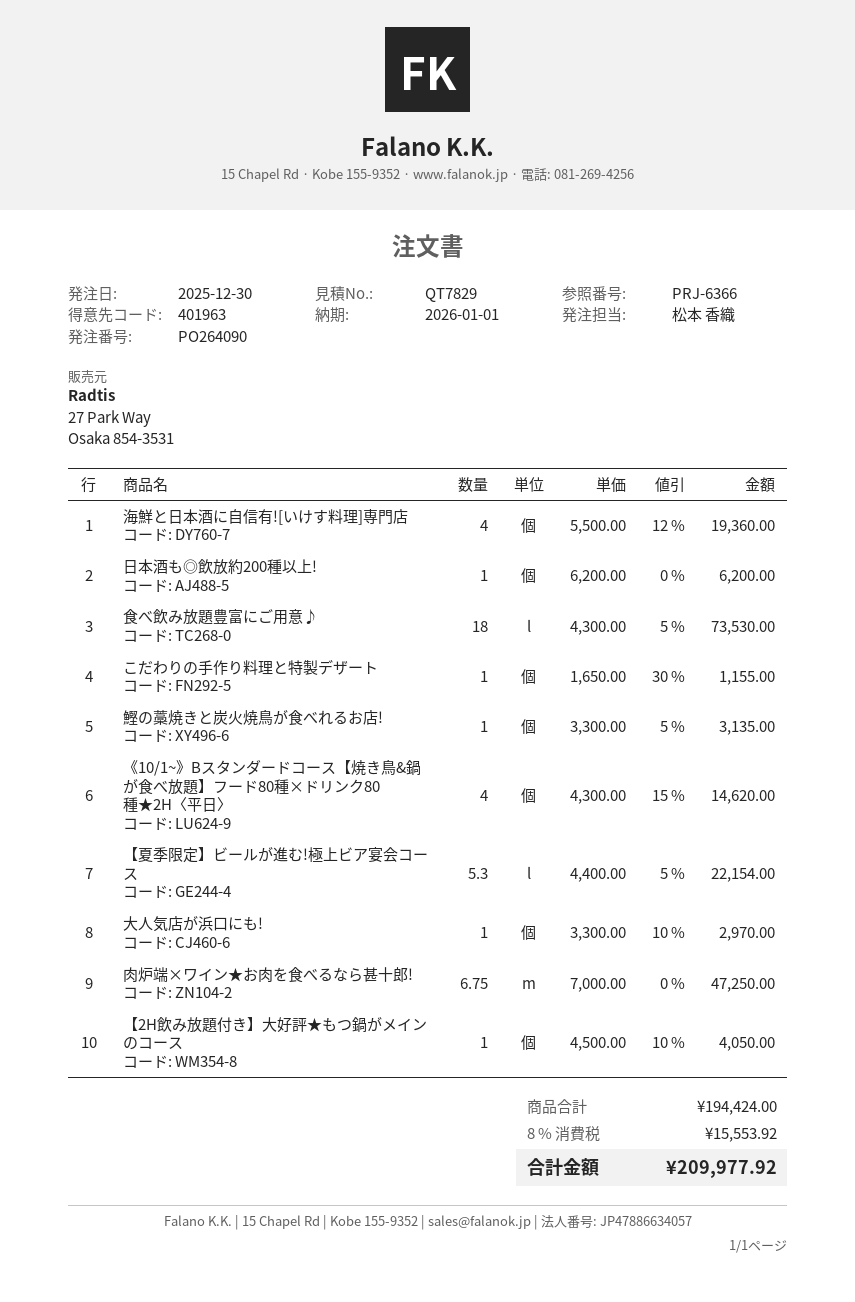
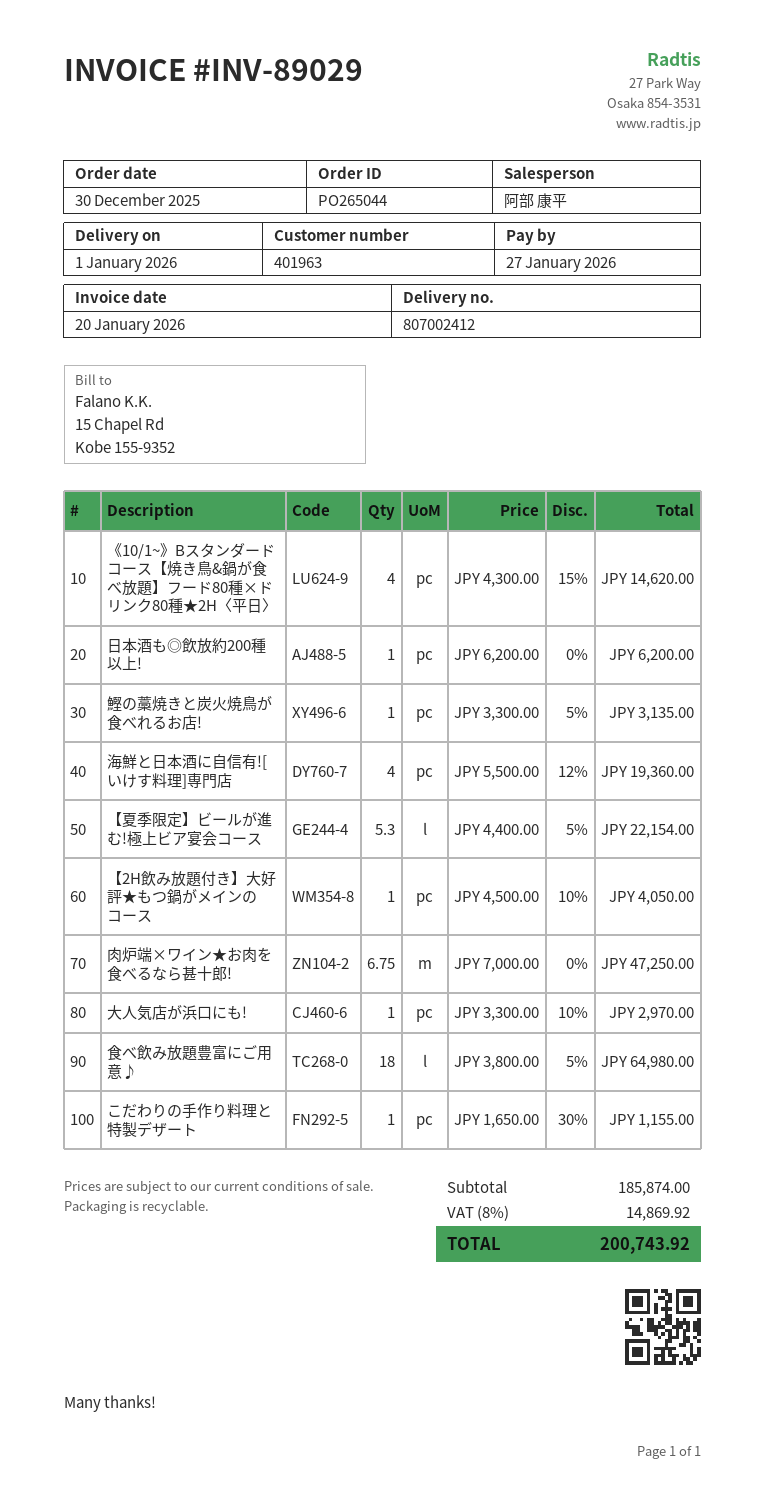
order number: PO264090 -> PO265044
食べ飲み放題豊富にご用意♪: 18 x 4300.00 - 5% = 73530.00 -> 18 x 3800.00 - 5% = 64980.00
subtotal: 194424.00 -> 185874.00
tax: 8% = 15553.92 -> 8% = 14869.92
total: 209977.92 -> 200743.92

